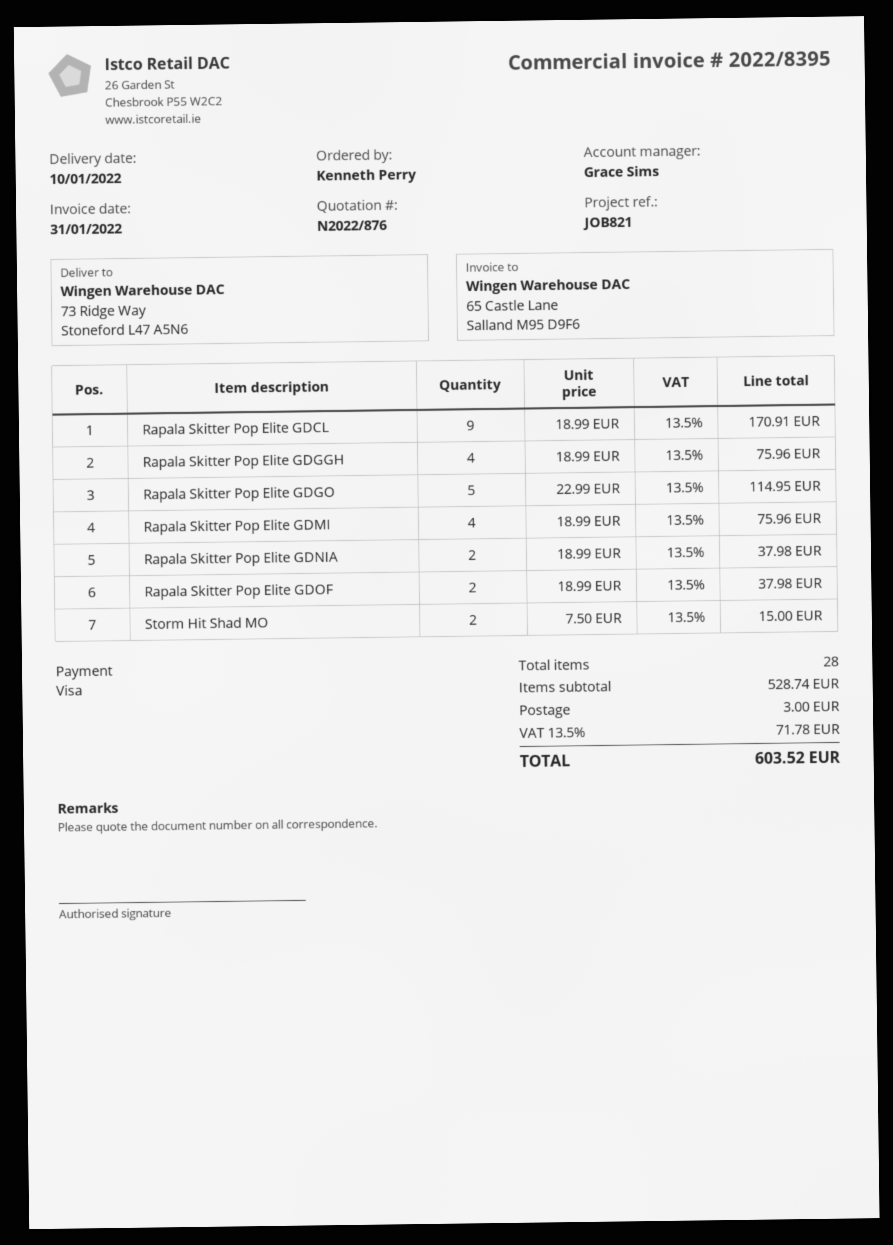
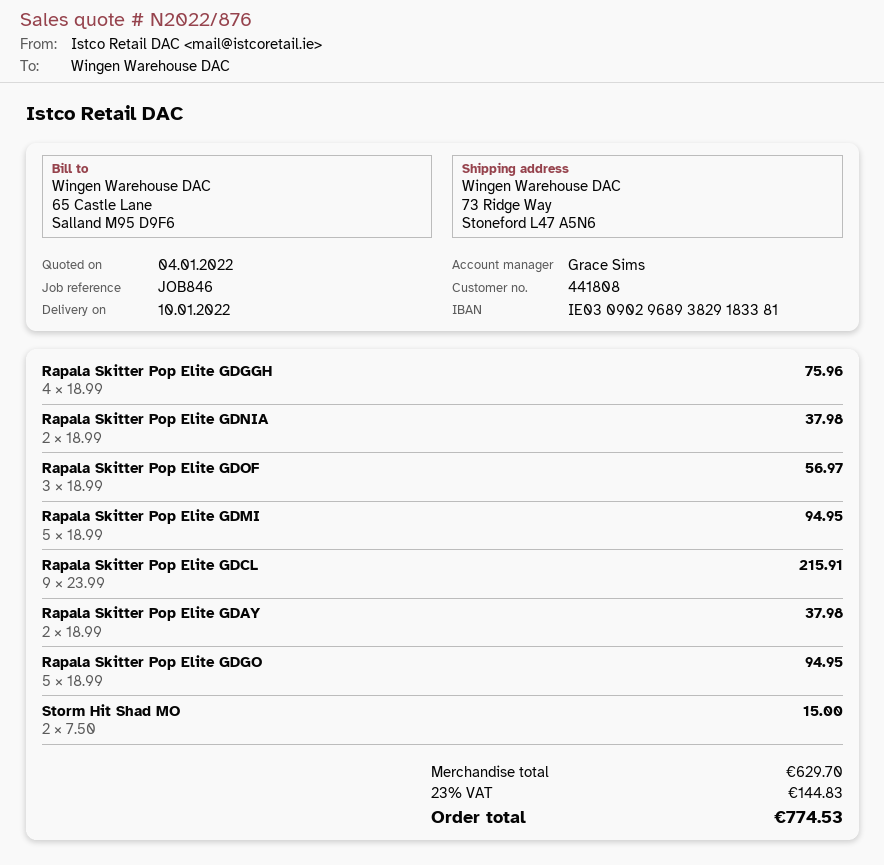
reference: JOB821 -> JOB846
Rapala Skitter Pop Elite GDCL: 9 x 18.99 = 170.91 -> 9 x 23.99 = 215.91
Rapala Skitter Pop Elite GDGO: 5 x 22.99 = 114.95 -> 5 x 18.99 = 94.95
Rapala Skitter Pop Elite GDMI: 4 x 18.99 = 75.96 -> 5 x 18.99 = 94.95
Rapala Skitter Pop Elite GDOF: 2 x 18.99 = 37.98 -> 3 x 18.99 = 56.97
Rapala Skitter Pop Elite GDAY: none -> 2 x 18.99 = 37.98
subtotal: 528.74 -> 629.70
shipping: 3.00 -> none
tax: 13.5% = 71.78 -> 23% = 144.83
total: 603.52 -> 774.53

